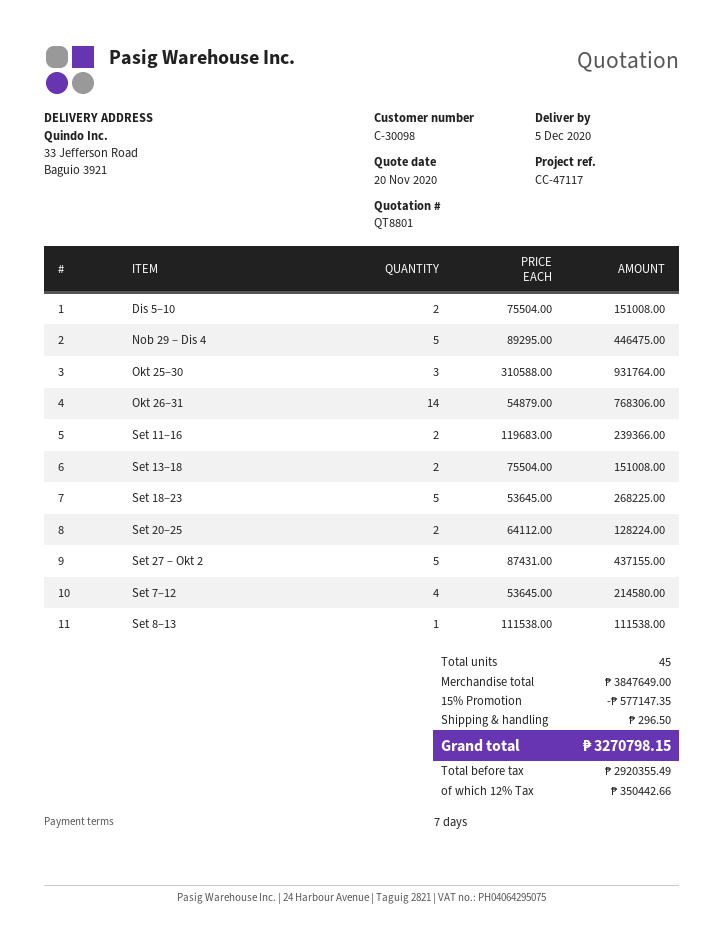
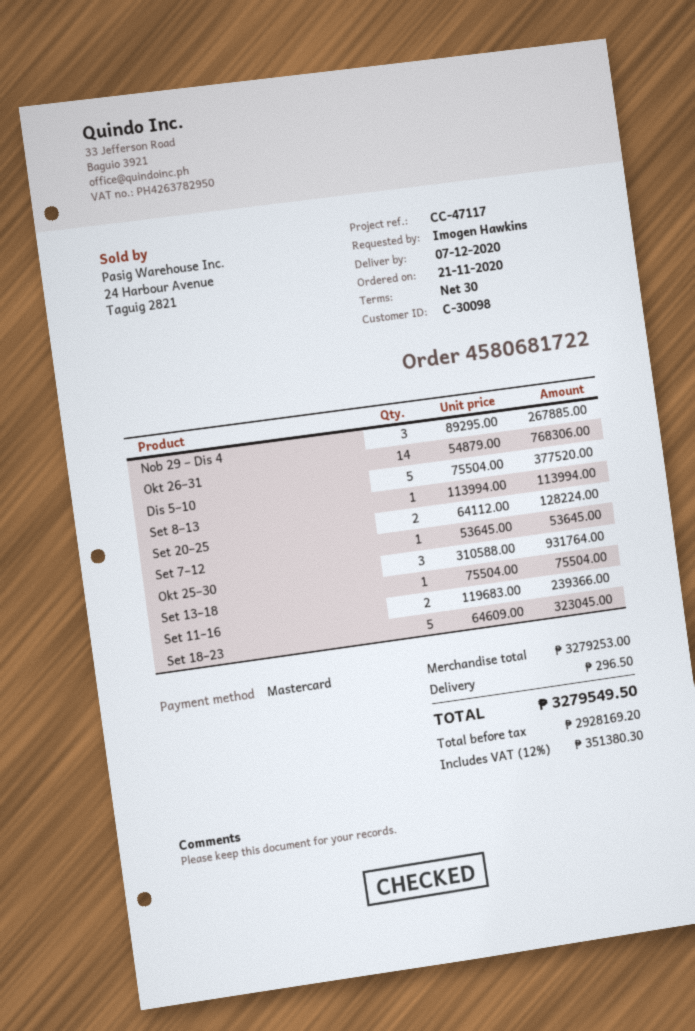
delivery date: 2020-12-05 -> 2020-12-07
payment terms: 7 days -> 30 days
Dis 5–10: 2 x 75504.00 = 151008.00 -> 5 x 75504.00 = 377520.00
Nob 29 – Dis 4: 5 x 89295.00 = 446475.00 -> 3 x 89295.00 = 267885.00
Set 13–18: 2 x 75504.00 = 151008.00 -> 1 x 75504.00 = 75504.00
Set 18–23: 5 x 53645.00 = 268225.00 -> 5 x 64609.00 = 323045.00
Set 27 – Okt 2: 5 x 87431.00 = 437155.00 -> none
Set 7–12: 4 x 53645.00 = 214580.00 -> 1 x 53645.00 = 53645.00
Set 8–13: 1 x 111538.00 = 111538.00 -> 1 x 113994.00 = 113994.00
subtotal: 3847649.00 -> 3279253.00
discount: 15% = 577147.35 -> none
net: 2920355.49 -> 2928169.20
tax: 12% = 350442.66 -> 12% = 351380.30
total: 3270798.15 -> 3279549.50

